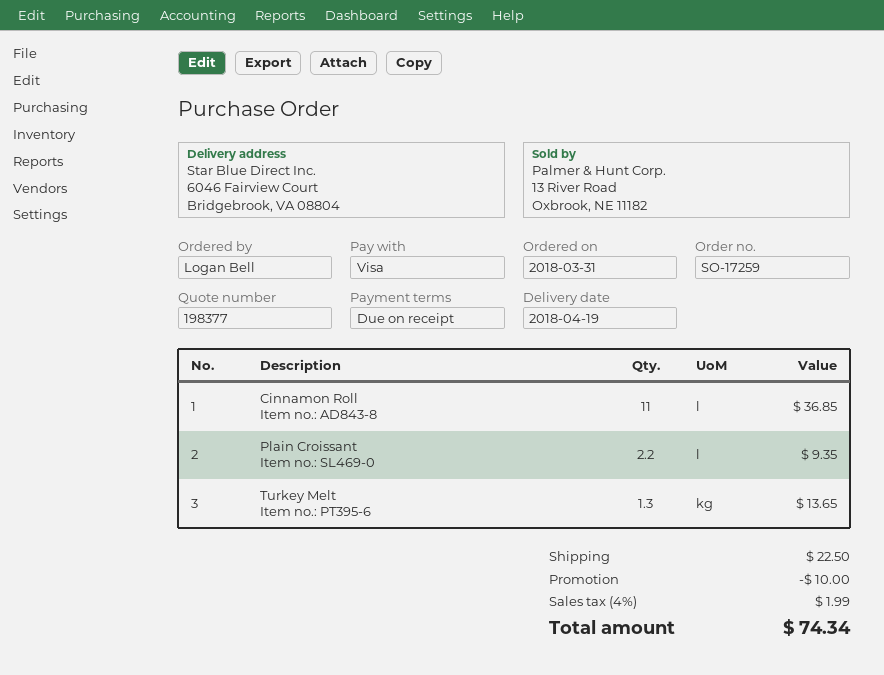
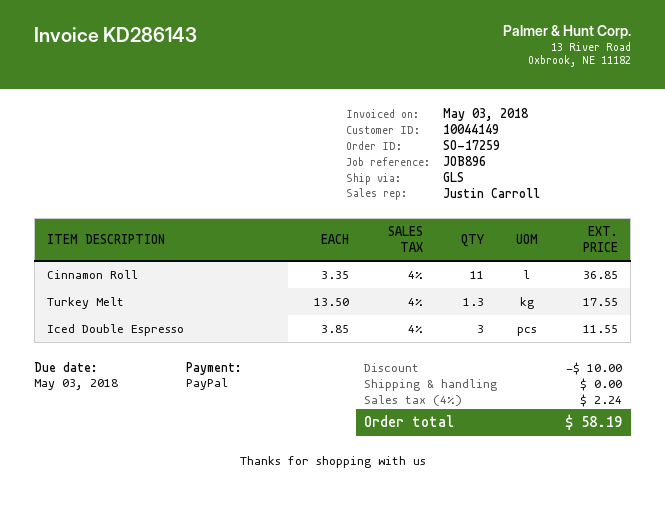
payment method: Visa -> PayPal
Plain Croissant: 2.2 for 9.35 -> none
Turkey Melt: 1.3 for 13.65 -> 1.3 for 17.55
Iced Double Espresso: none -> 3 for 11.55
shipping: 22.50 -> 0.00
tax: 4% = 1.99 -> 4% = 2.24
total: 74.34 -> 58.19

